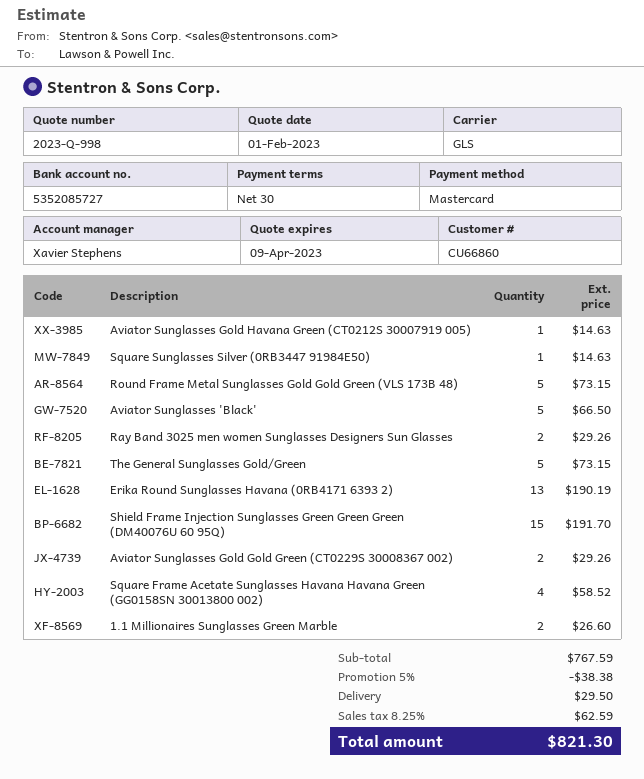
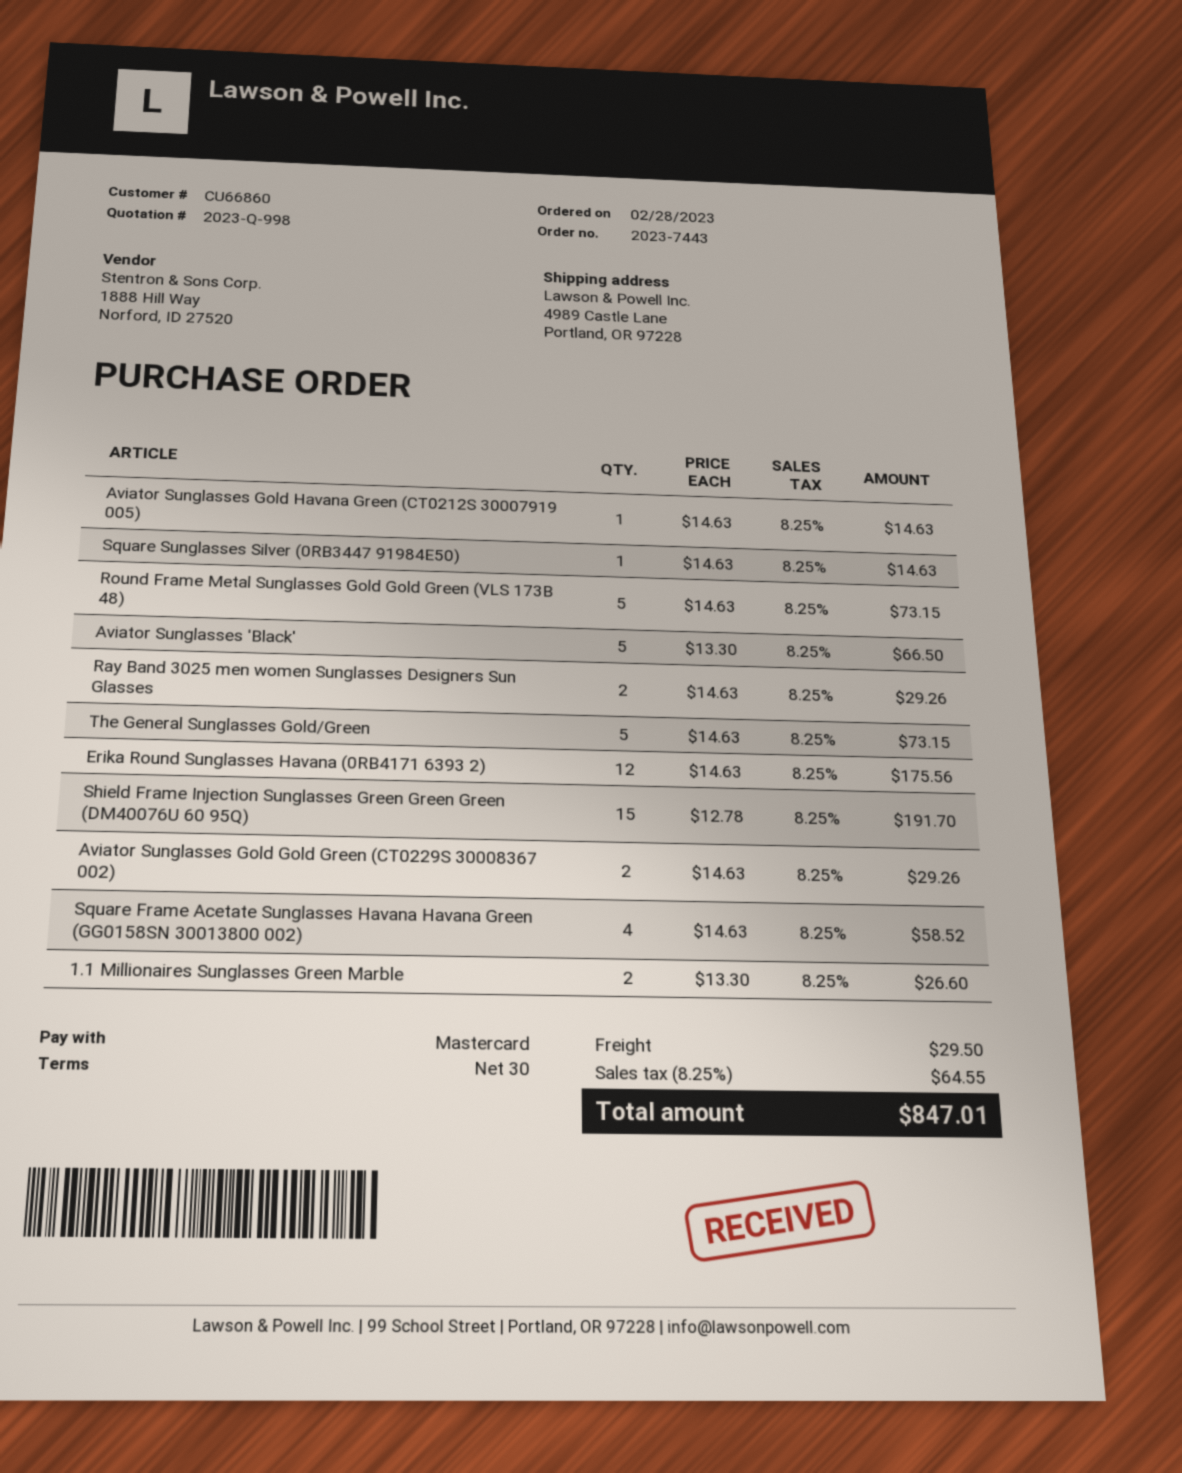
Erika Round Sunglasses Havana (0RB4171 6393 2): 13 for 190.19 -> 12 for 175.56
discount: 5% = 38.38 -> none
tax: 8.25% = 62.59 -> 8.25% = 64.55
total: 821.30 -> 847.01

